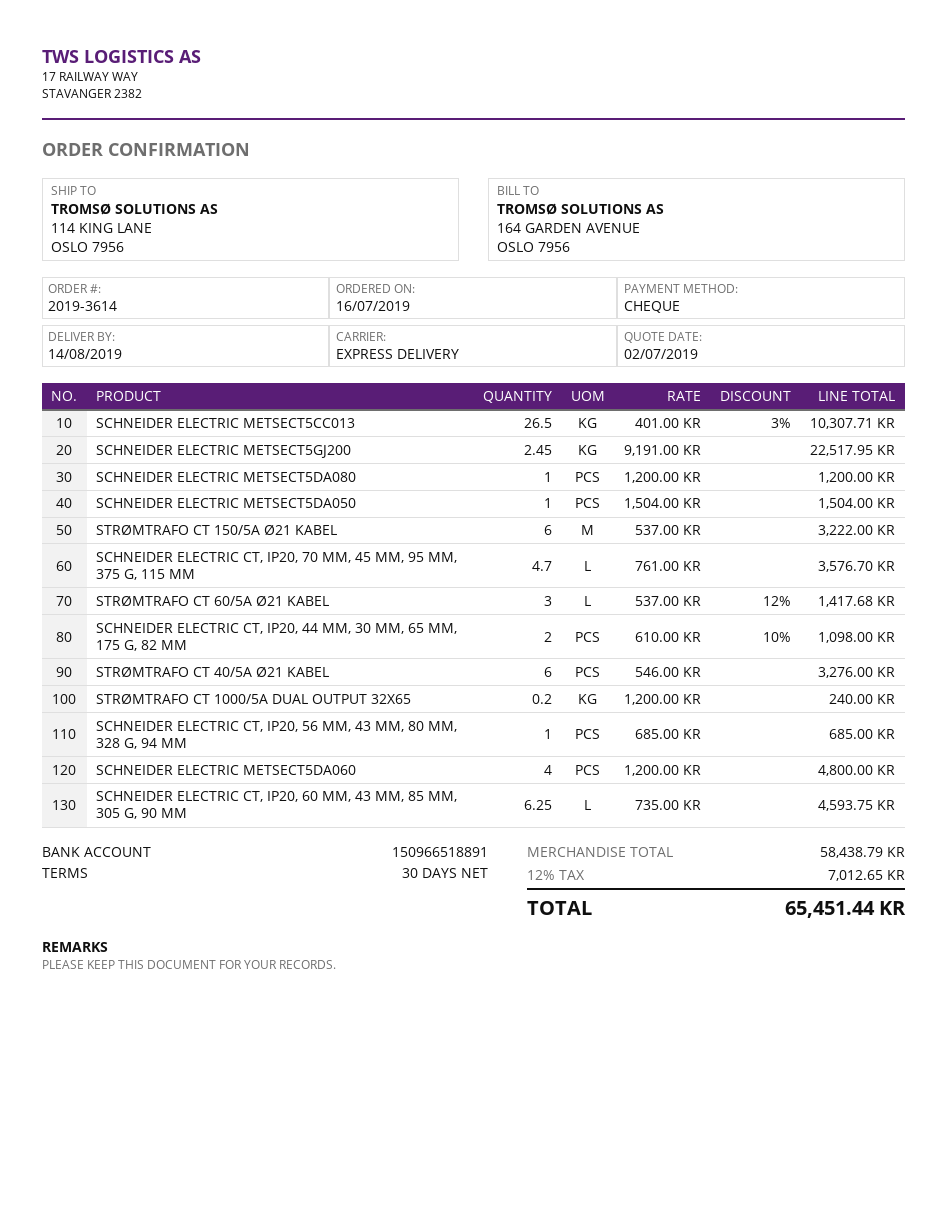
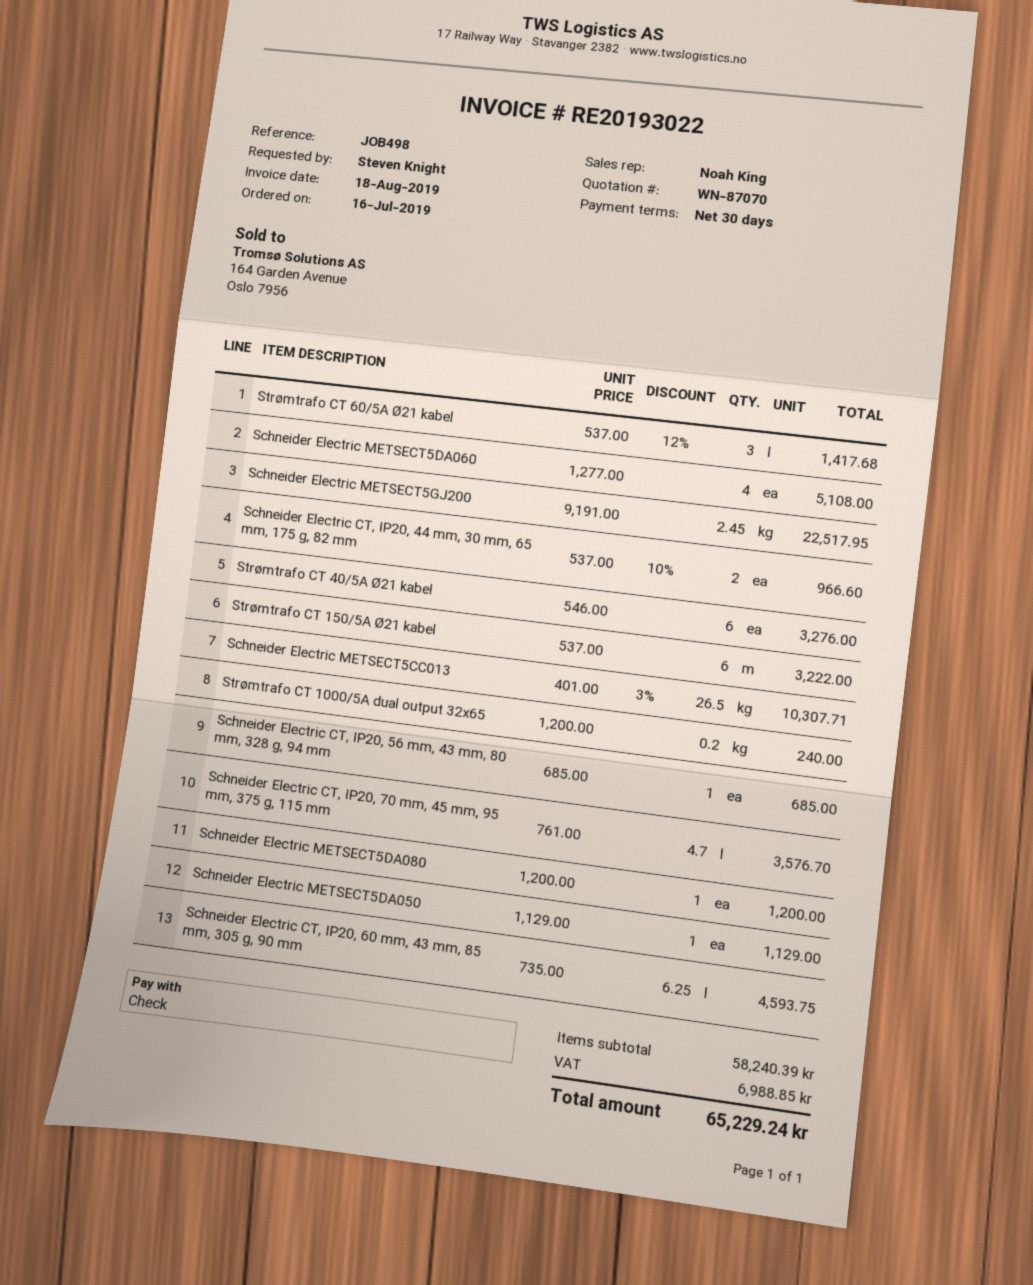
SCHNEIDER ELECTRIC METSECT5DA050: 1 x 1504.00 = 1504.00 -> 1 x 1129.00 = 1129.00
SCHNEIDER ELECTRIC CT, IP20, 44 MM, 30 MM, 65 MM, 175 G, 82 MM: 2 x 610.00 - 10% = 1098.00 -> 2 x 537.00 - 10% = 966.60
SCHNEIDER ELECTRIC METSECT5DA060: 4 x 1200.00 = 4800.00 -> 4 x 1277.00 = 5108.00
subtotal: 58438.79 -> 58240.39
tax: 7012.65 -> 6988.85
total: 65451.44 -> 65229.24

